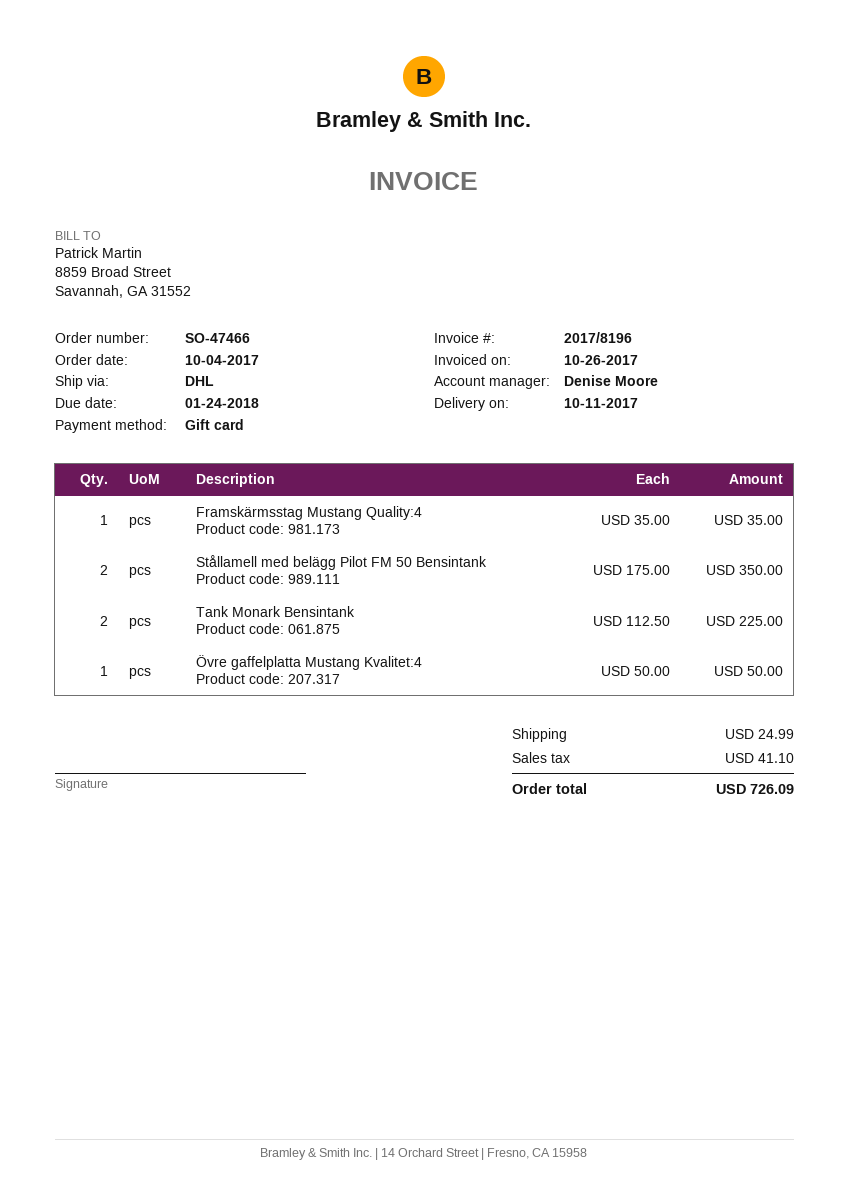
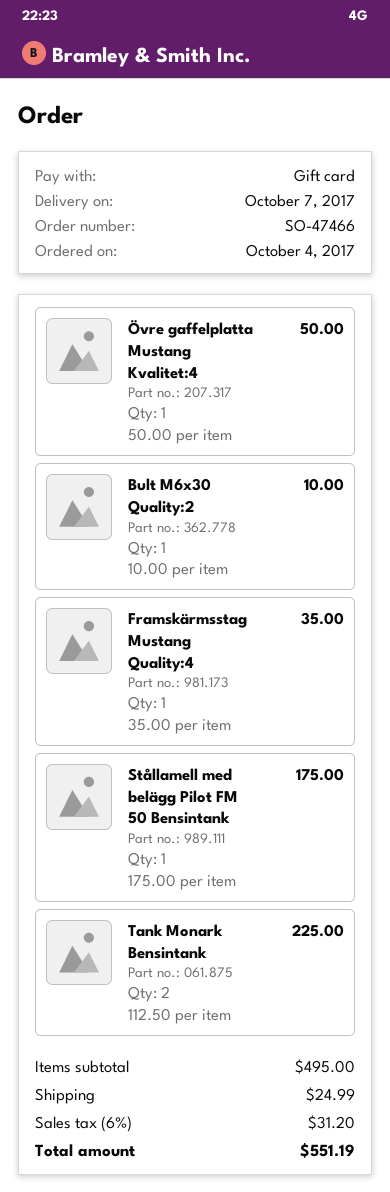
delivery date: 2017-10-11 -> 2017-10-07
Stållamell med belägg Pilot FM 50 Bensintank: 2 x 175.00 = 350.00 -> 1 x 175.00 = 175.00
Bult M6x30 Quality:2: none -> 1 x 10.00 = 10.00
tax: 41.10 -> 31.20
total: 726.09 -> 551.19

